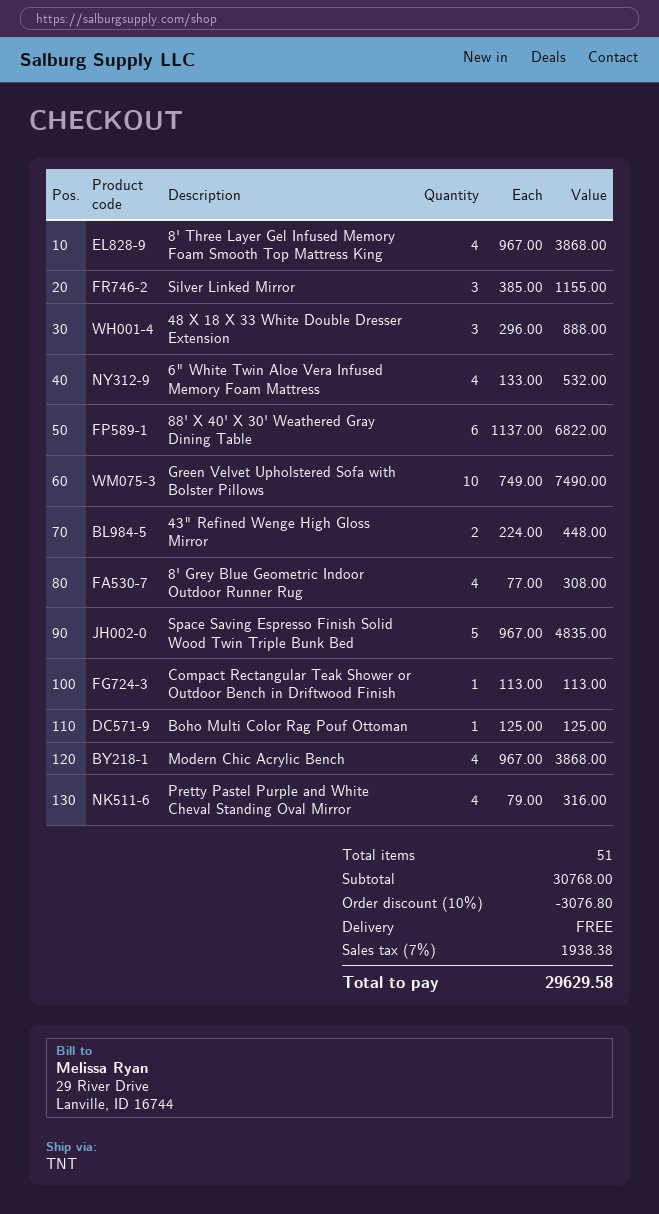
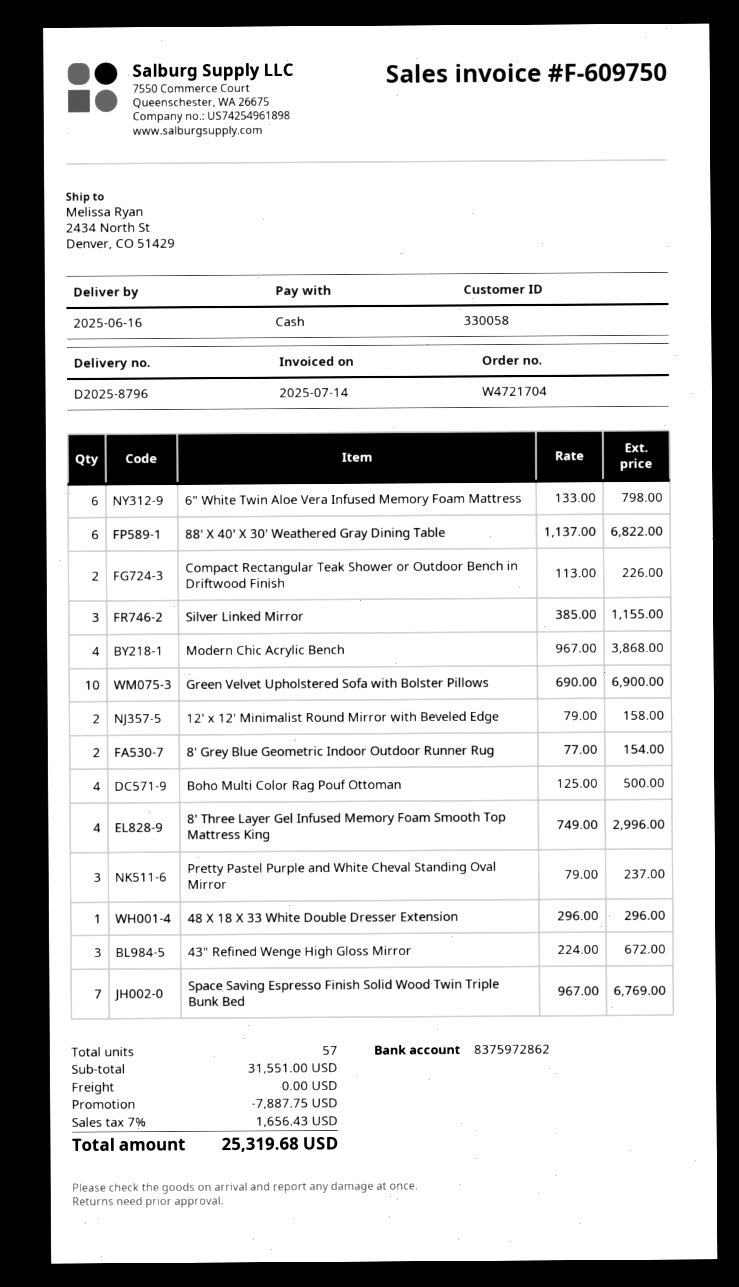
8' Three Layer Gel Infused Memory Foam Smooth Top Mattress King: 4 x 967.00 = 3868.00 -> 4 x 749.00 = 2996.00
48 X 18 X 33 White Double Dresser Extension: 3 x 296.00 = 888.00 -> 1 x 296.00 = 296.00
6" White Twin Aloe Vera Infused Memory Foam Mattress: 4 x 133.00 = 532.00 -> 6 x 133.00 = 798.00
Green Velvet Upholstered Sofa with Bolster Pillows: 10 x 749.00 = 7490.00 -> 10 x 690.00 = 6900.00
43" Refined Wenge High Gloss Mirror: 2 x 224.00 = 448.00 -> 3 x 224.00 = 672.00
8' Grey Blue Geometric Indoor Outdoor Runner Rug: 4 x 77.00 = 308.00 -> 2 x 77.00 = 154.00
Space Saving Espresso Finish Solid Wood Twin Triple Bunk Bed: 5 x 967.00 = 4835.00 -> 7 x 967.00 = 6769.00
Compact Rectangular Teak Shower or Outdoor Bench in Driftwood Finish: 1 x 113.00 = 113.00 -> 2 x 113.00 = 226.00
Boho Multi Color Rag Pouf Ottoman: 1 x 125.00 = 125.00 -> 4 x 125.00 = 500.00
Pretty Pastel Purple and White Cheval Standing Oval Mirror: 4 x 79.00 = 316.00 -> 3 x 79.00 = 237.00
12' x 12' Minimalist Round Mirror with Beveled Edge: none -> 2 x 79.00 = 158.00
total quantity: 51 -> 57
subtotal: 30768.00 -> 31551.00
discount: 3076.80 -> 7887.75
tax: 7% = 1938.38 -> 7% = 1656.43
total: 29629.58 -> 25319.68

